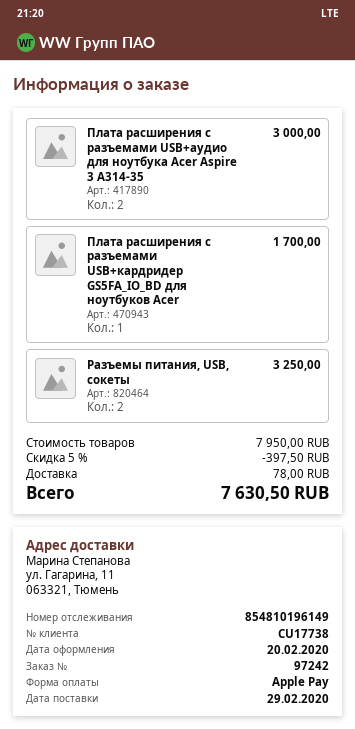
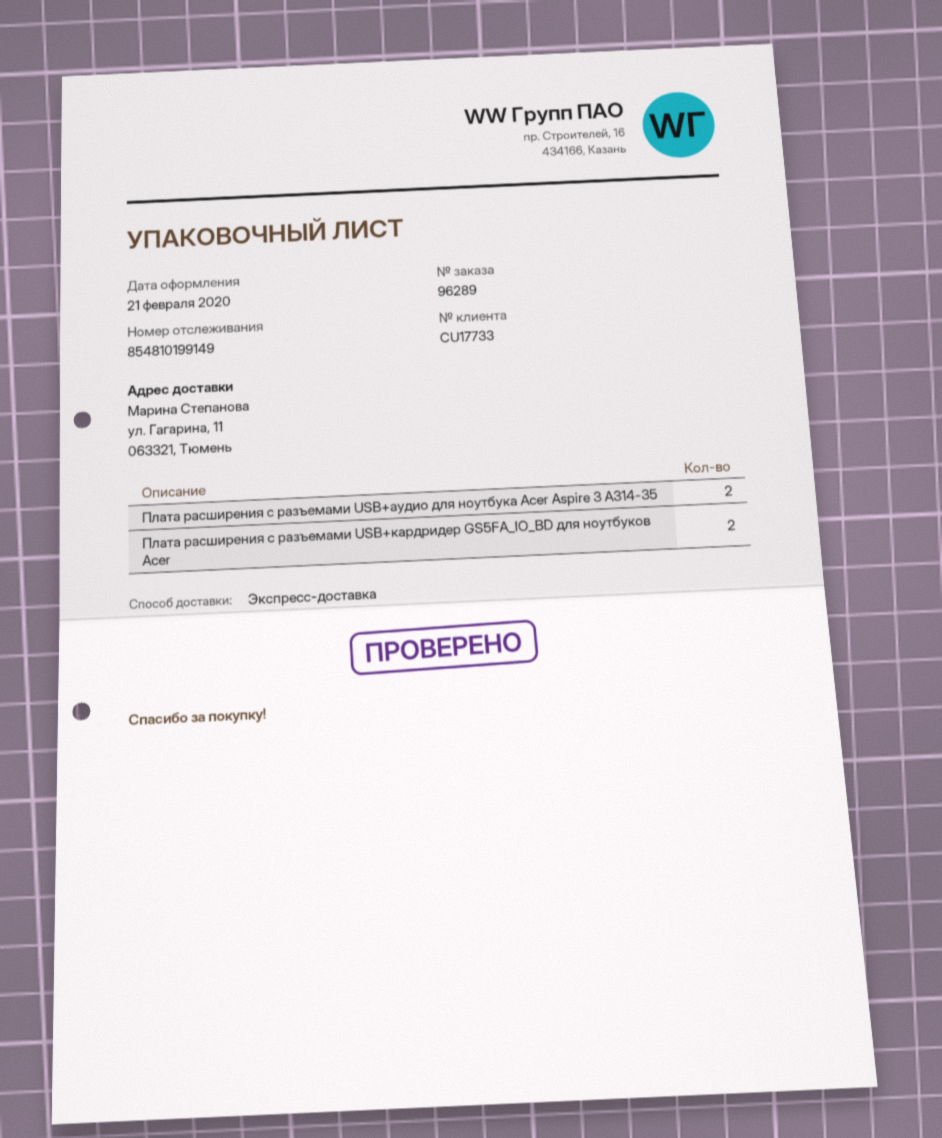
order number: 97242 -> 96289
order date: 2020-02-20 -> 2020-02-21
customer number: CU17738 -> CU17733
tracking number: 854810196149 -> 854810199149
Плата расширения с разъемами USB+кардридер GS5FA_IO_BD для ноутбуков Acer: 1 -> 2
Разъемы питания, USB, сокеты: 2 -> none

